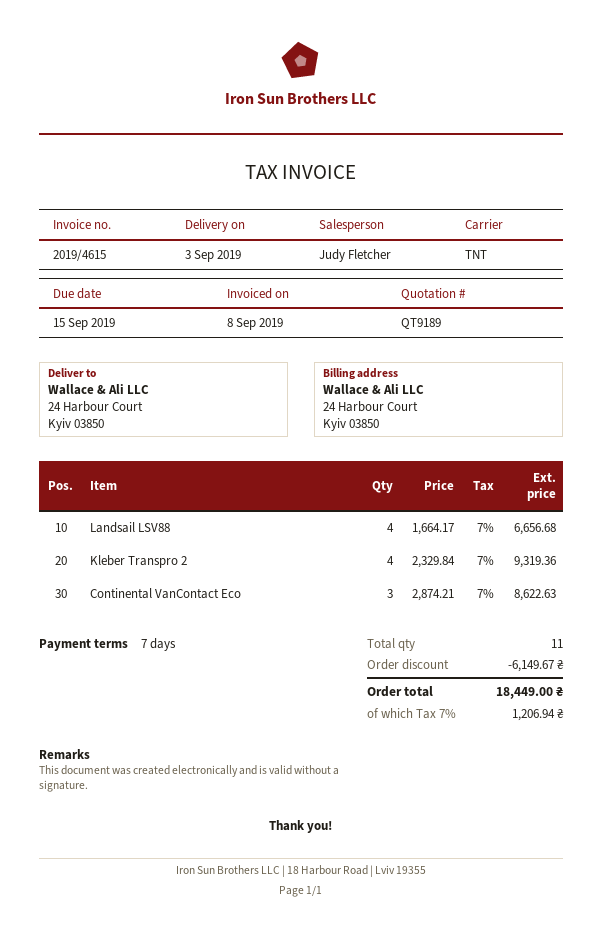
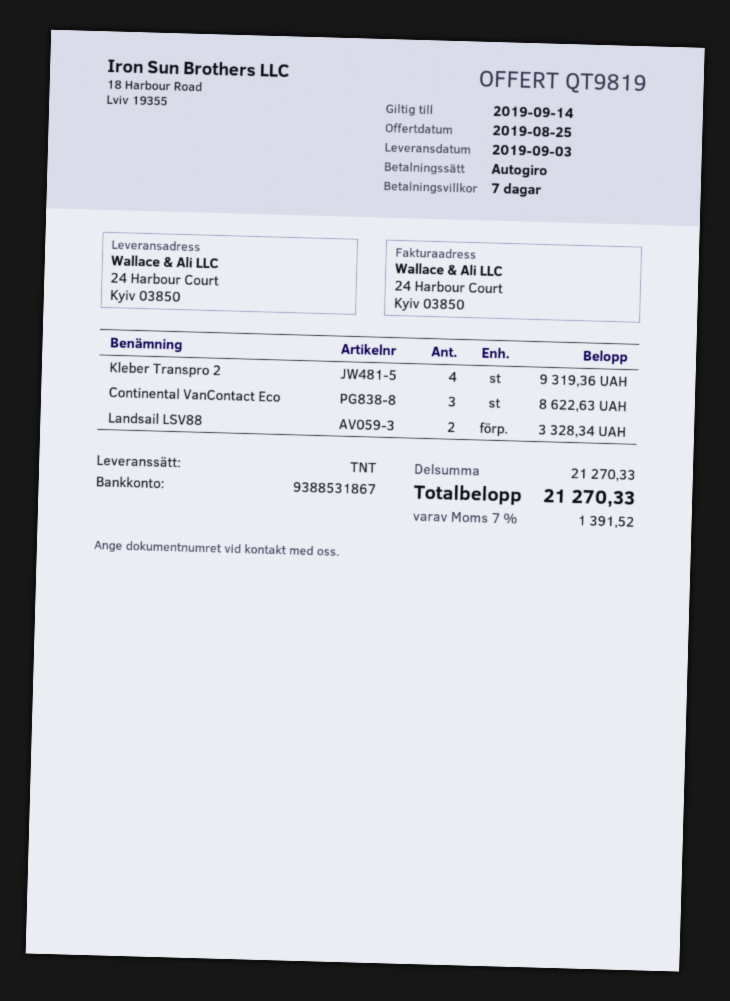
quote number: QT9189 -> QT9819
Landsail LSV88: 4 for 6656.68 -> 2 for 3328.34
discount: 6149.67 -> none
tax: 7% = 1206.94 -> 7% = 1391.52
total: 18449.00 -> 21270.33

